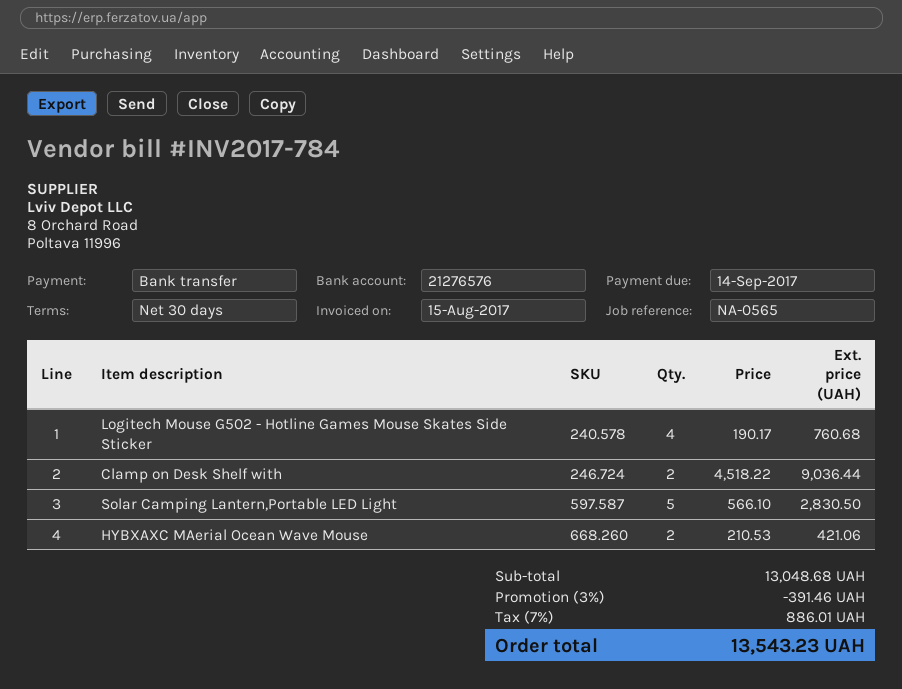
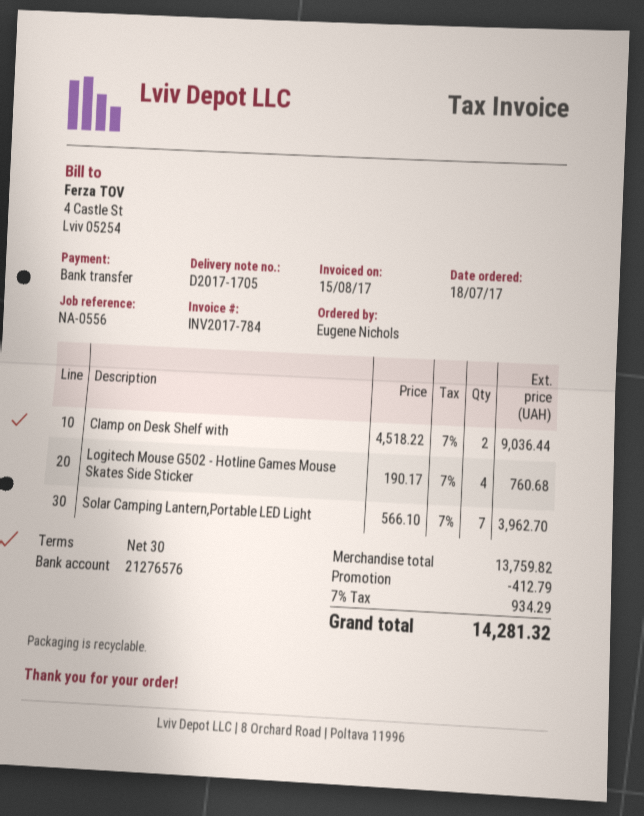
reference: NA-0565 -> NA-0556
Solar Camping Lantern,Portable LED Light: 5 x 566.10 = 2830.50 -> 7 x 566.10 = 3962.70
HYBXAXC MAerial Ocean Wave Mouse: 2 x 210.53 = 421.06 -> none
subtotal: 13048.68 -> 13759.82
discount: 391.46 -> 412.79
tax: 7% = 886.01 -> 7% = 934.29
total: 13543.23 -> 14281.32

